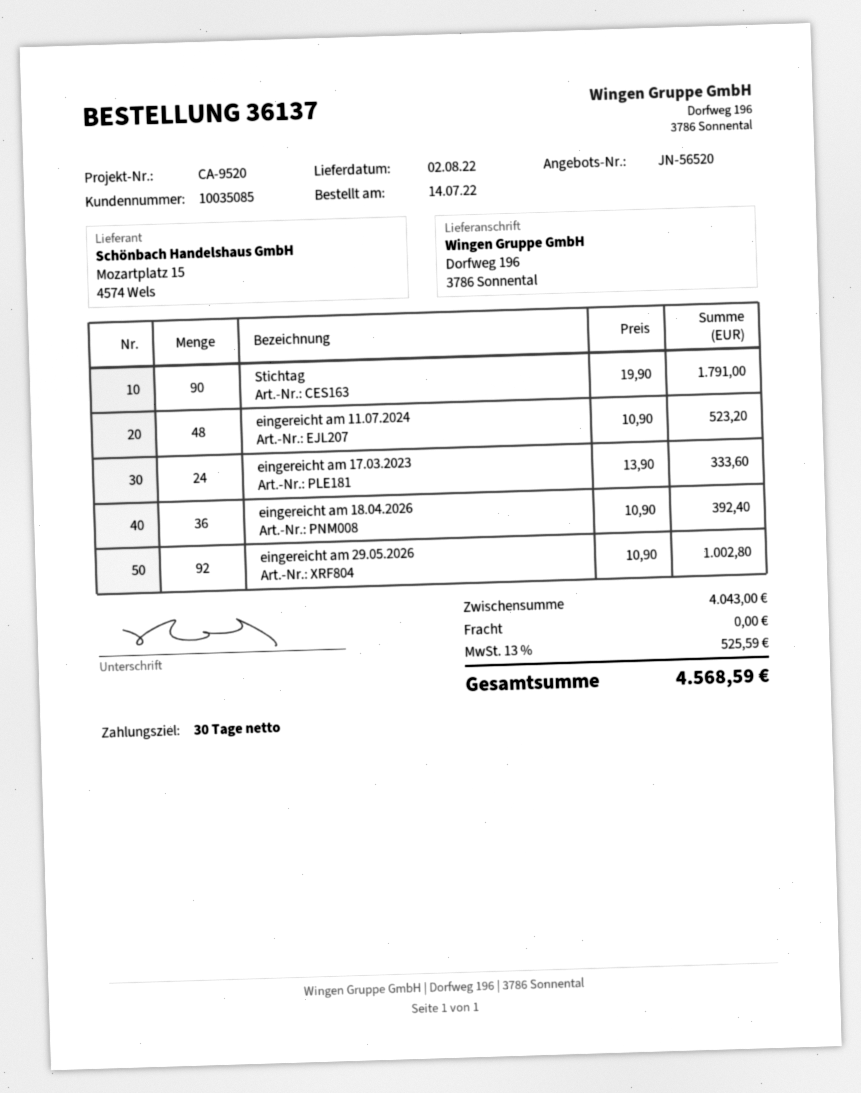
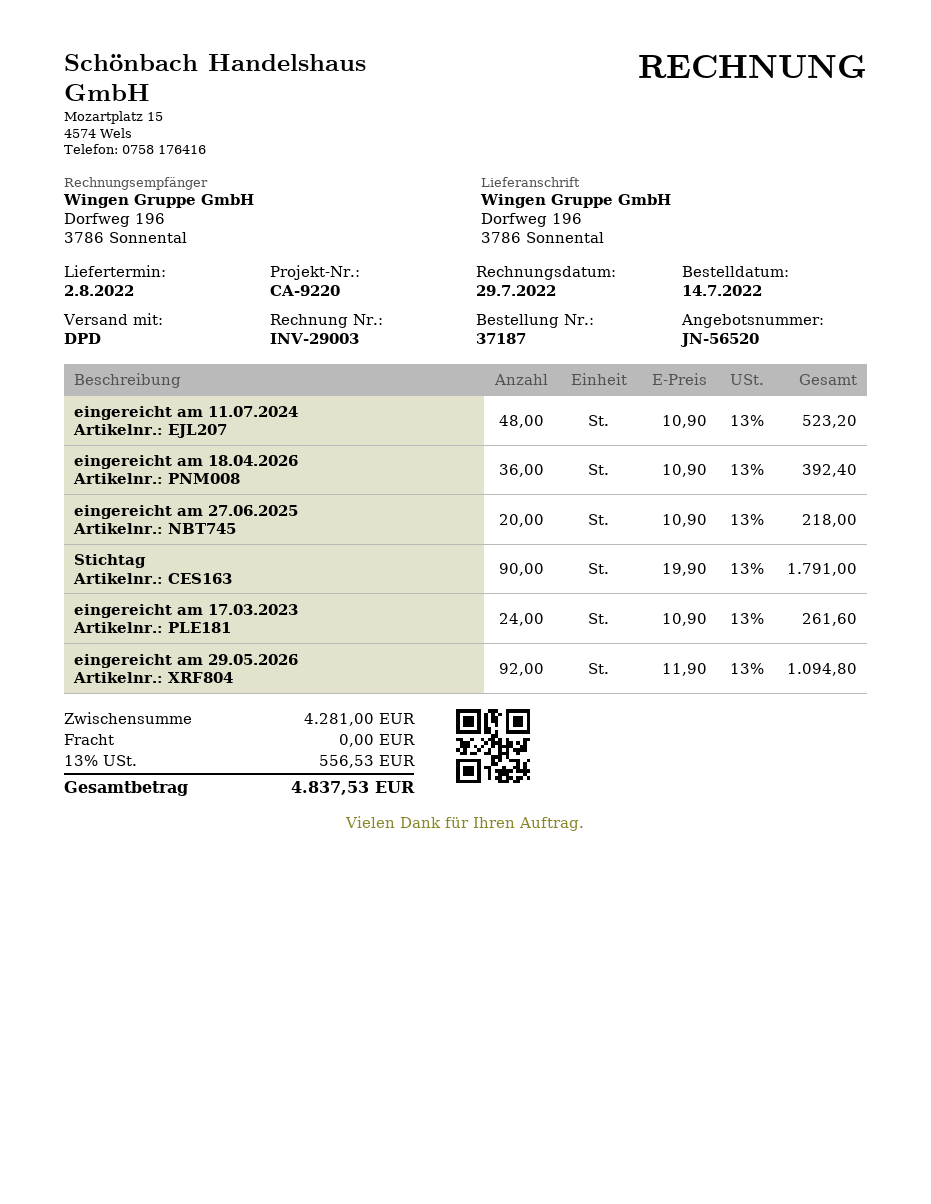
order number: 36137 -> 37187
reference: CA-9520 -> CA-9220
eingereicht am 17.03.2023: 24 x 13.90 = 333.60 -> 24 x 10.90 = 261.60
eingereicht am 29.05.2026: 92 x 10.90 = 1002.80 -> 92 x 11.90 = 1094.80
eingereicht am 27.06.2025: none -> 20 x 10.90 = 218.00
subtotal: 4043.00 -> 4281.00
tax: 13% = 525.59 -> 13% = 556.53
total: 4568.59 -> 4837.53

